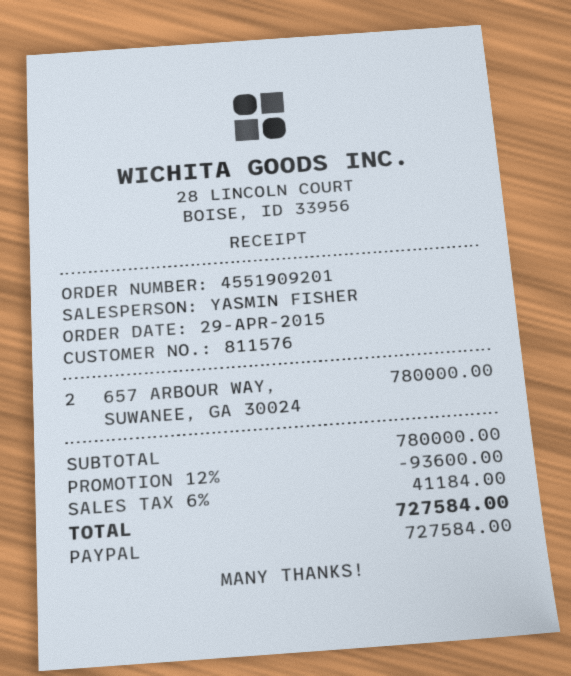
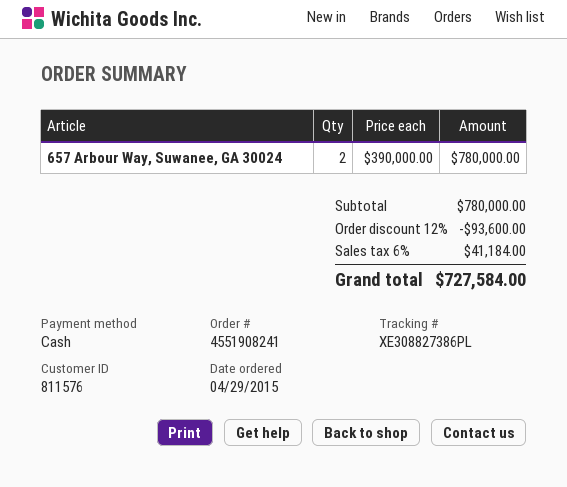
order number: 4551909201 -> 4551908241
payment method: PayPal -> cash

